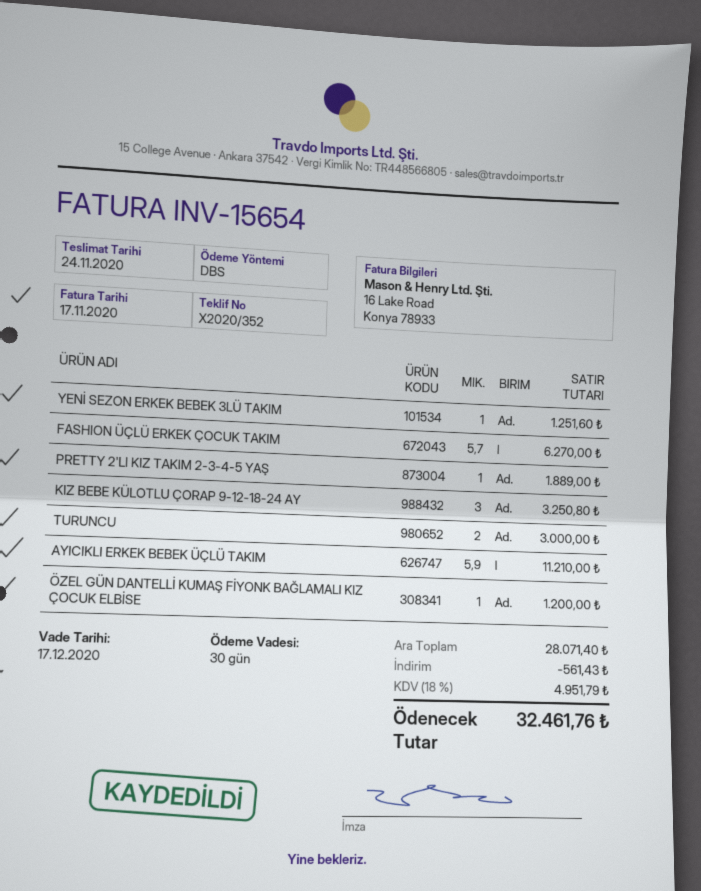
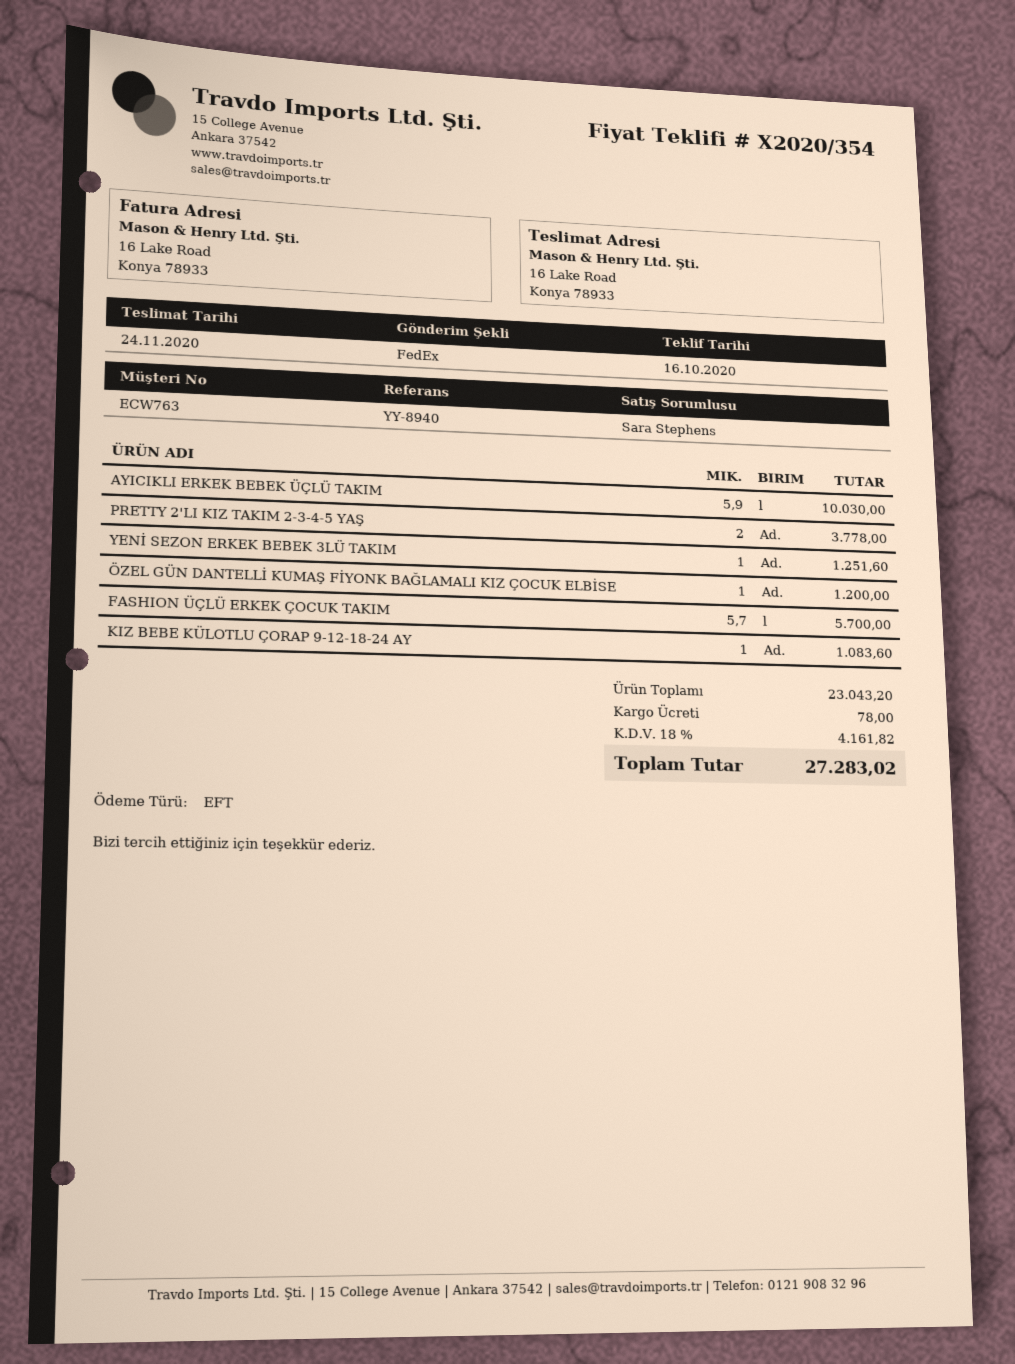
quote number: X2020/352 -> X2020/354
payment method: direct debit -> bank transfer
FASHION ÜÇLÜ ERKEK ÇOCUK TAKIM: 5.7 for 6270.00 -> 5.7 for 5700.00
PRETTY 2'LI KIZ TAKIM 2-3-4-5 YAŞ: 1 for 1889.00 -> 2 for 3778.00
KIZ BEBE KÜLOTLU ÇORAP 9-12-18-24 AY: 3 for 3250.80 -> 1 for 1083.60
TURUNCU: 2 for 3000.00 -> none
AYICIKLI ERKEK BEBEK ÜÇLÜ TAKIM: 5.9 for 11210.00 -> 5.9 for 10030.00
subtotal: 28071.40 -> 23043.20
discount: 561.43 -> none
shipping: none -> 78.00
tax: 18% = 4951.79 -> 18% = 4161.82
total: 32461.76 -> 27283.02

